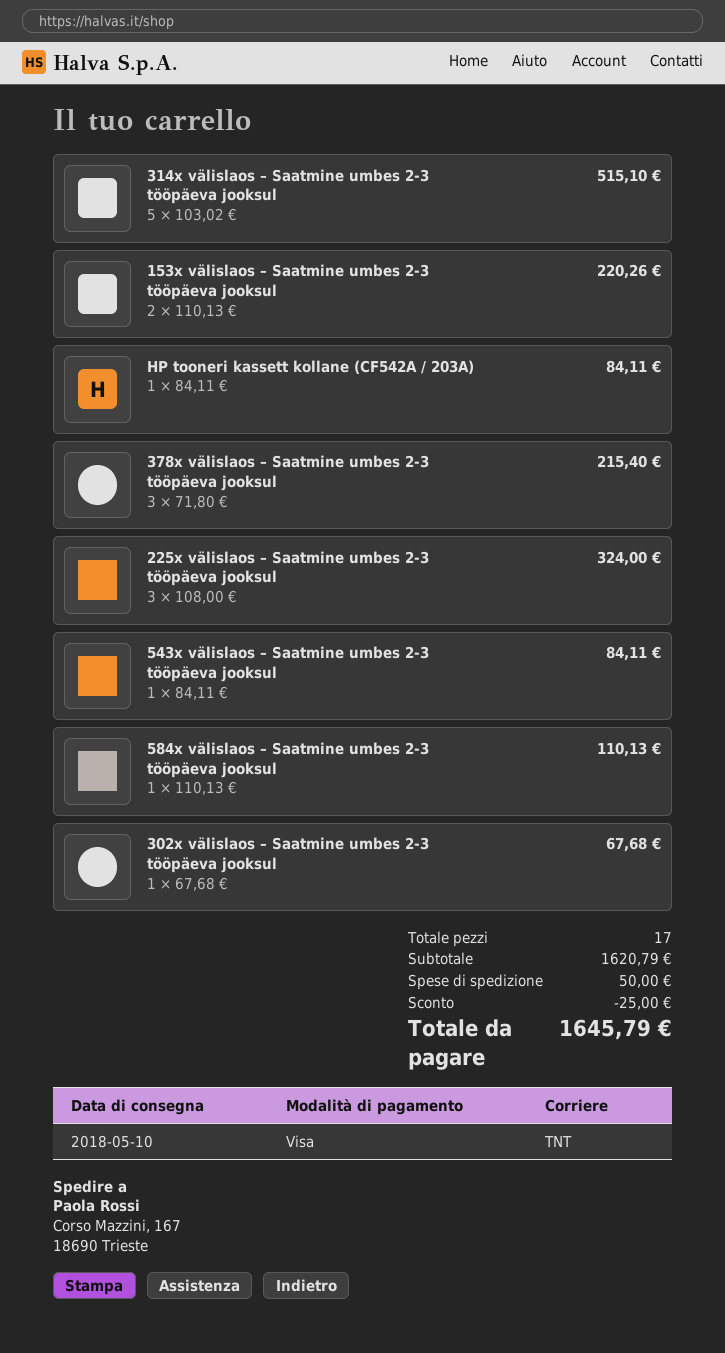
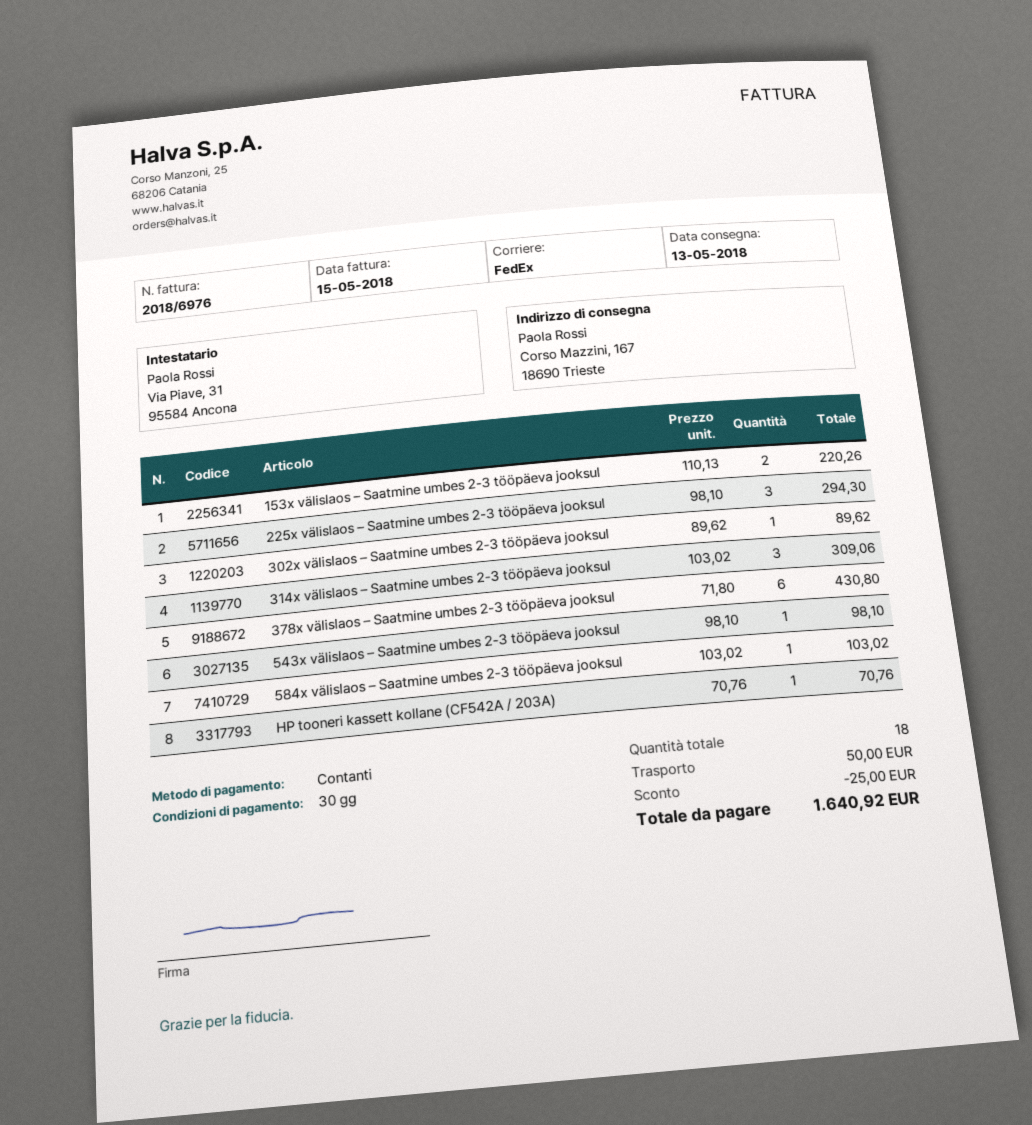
delivery date: 2018-05-10 -> 2018-05-13
payment method: Visa -> cash
shipping method: TNT -> FedEx
314x välislaos – Saatmine umbes 2-3 tööpäeva jooksul: 5 x 103.02 = 515.10 -> 3 x 103.02 = 309.06
HP tooneri kassett kollane (CF542A / 203A): 1 x 84.11 = 84.11 -> 1 x 70.76 = 70.76
378x välislaos – Saatmine umbes 2-3 tööpäeva jooksul: 3 x 71.80 = 215.40 -> 6 x 71.80 = 430.80
225x välislaos – Saatmine umbes 2-3 tööpäeva jooksul: 3 x 108.00 = 324.00 -> 3 x 98.10 = 294.30
543x välislaos – Saatmine umbes 2-3 tööpäeva jooksul: 1 x 84.11 = 84.11 -> 1 x 98.10 = 98.10
584x välislaos – Saatmine umbes 2-3 tööpäeva jooksul: 1 x 110.13 = 110.13 -> 1 x 103.02 = 103.02
302x välislaos – Saatmine umbes 2-3 tööpäeva jooksul: 1 x 67.68 = 67.68 -> 1 x 89.62 = 89.62
total quantity: 17 -> 18
total: 1645.79 -> 1640.92

